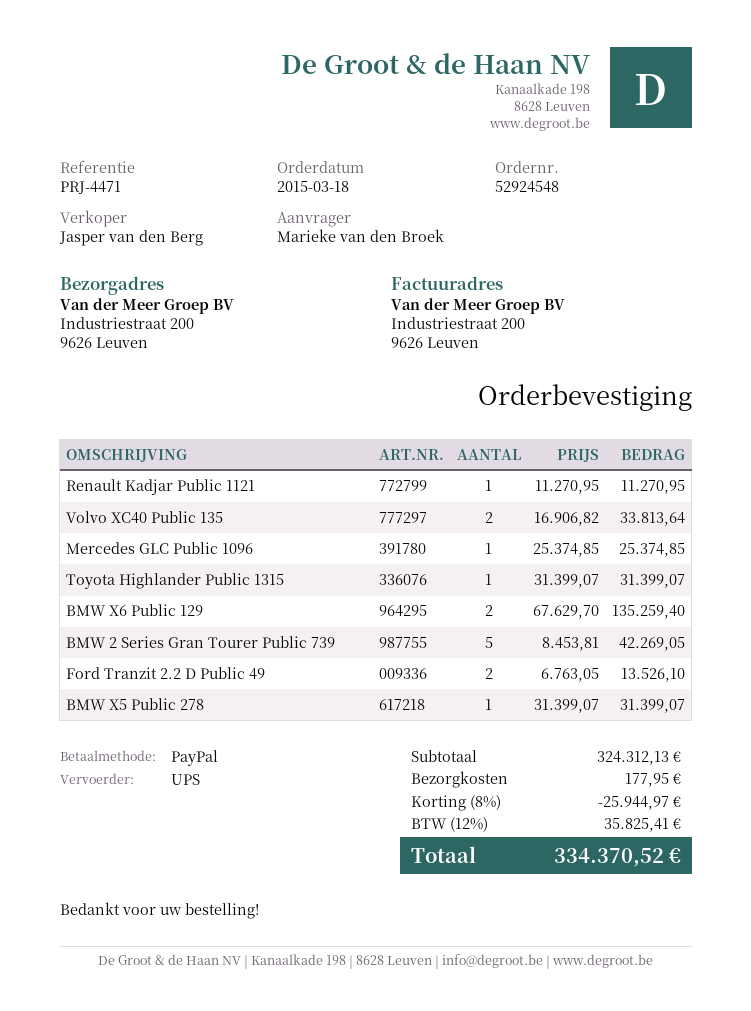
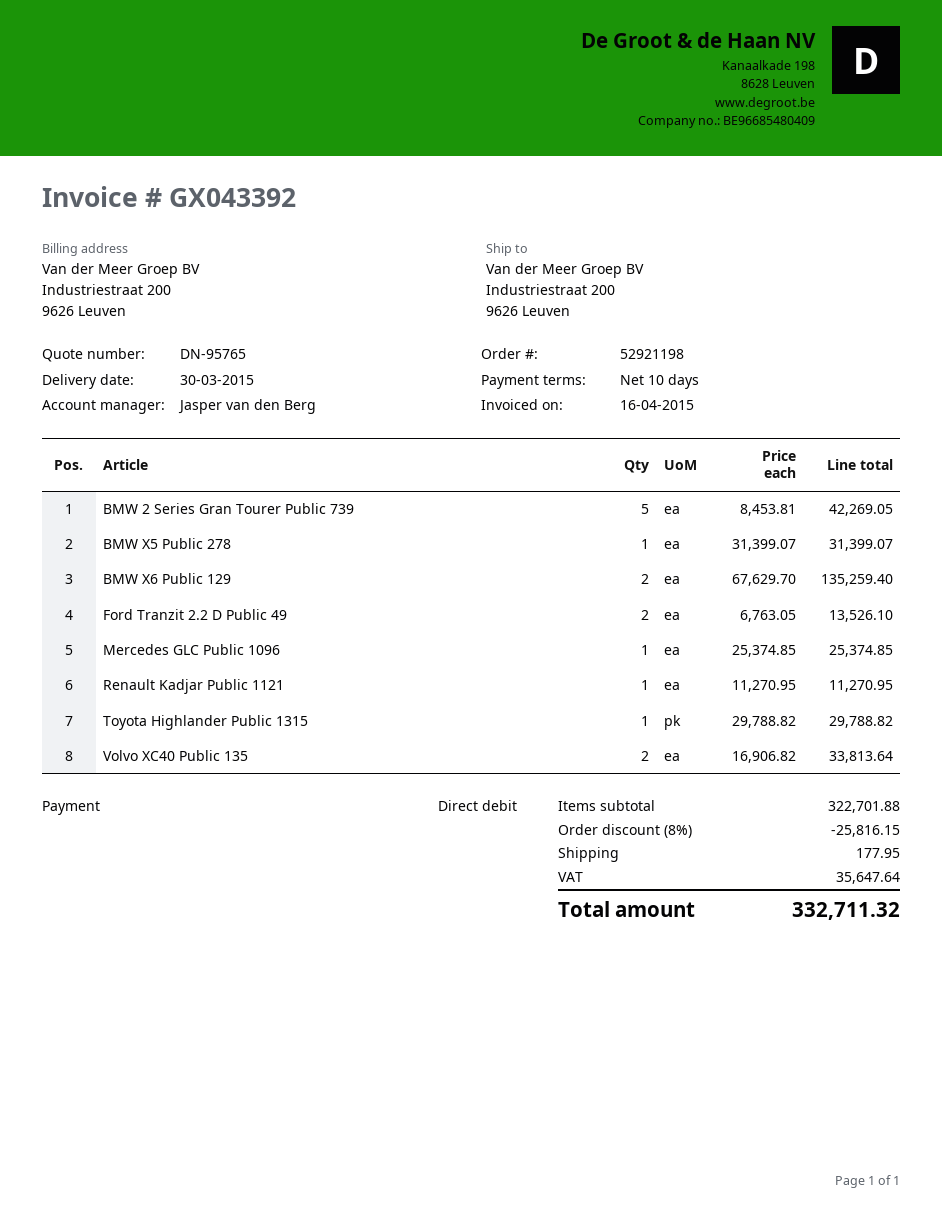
order number: 52924548 -> 52921198
payment method: PayPal -> direct debit
Toyota Highlander Public 1315: 1 x 31399.07 = 31399.07 -> 1 x 29788.82 = 29788.82
subtotal: 324312.13 -> 322701.88
discount: 8% = 25944.97 -> 8% = 25816.15
tax: 35825.41 -> 35647.64
total: 334370.52 -> 332711.32

